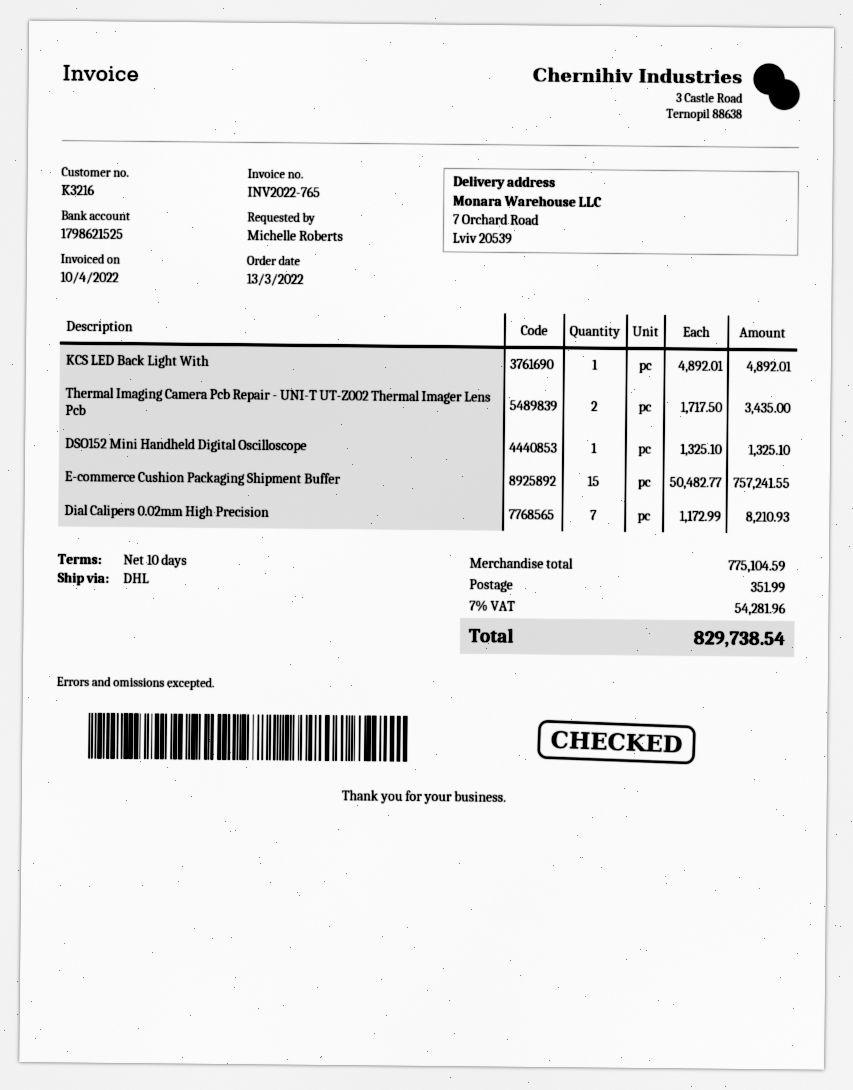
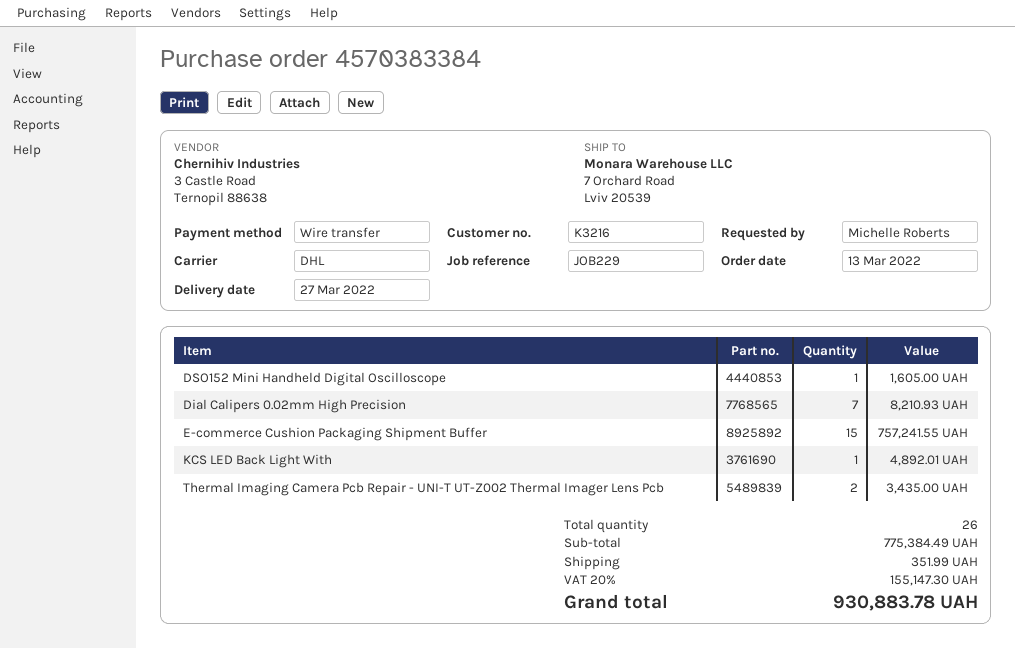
DSO152 Mini Handheld Digital Oscilloscope: 1 for 1325.10 -> 1 for 1605.00
subtotal: 775104.59 -> 775384.49
tax: 7% = 54281.96 -> 20% = 155147.30
total: 829738.54 -> 930883.78

